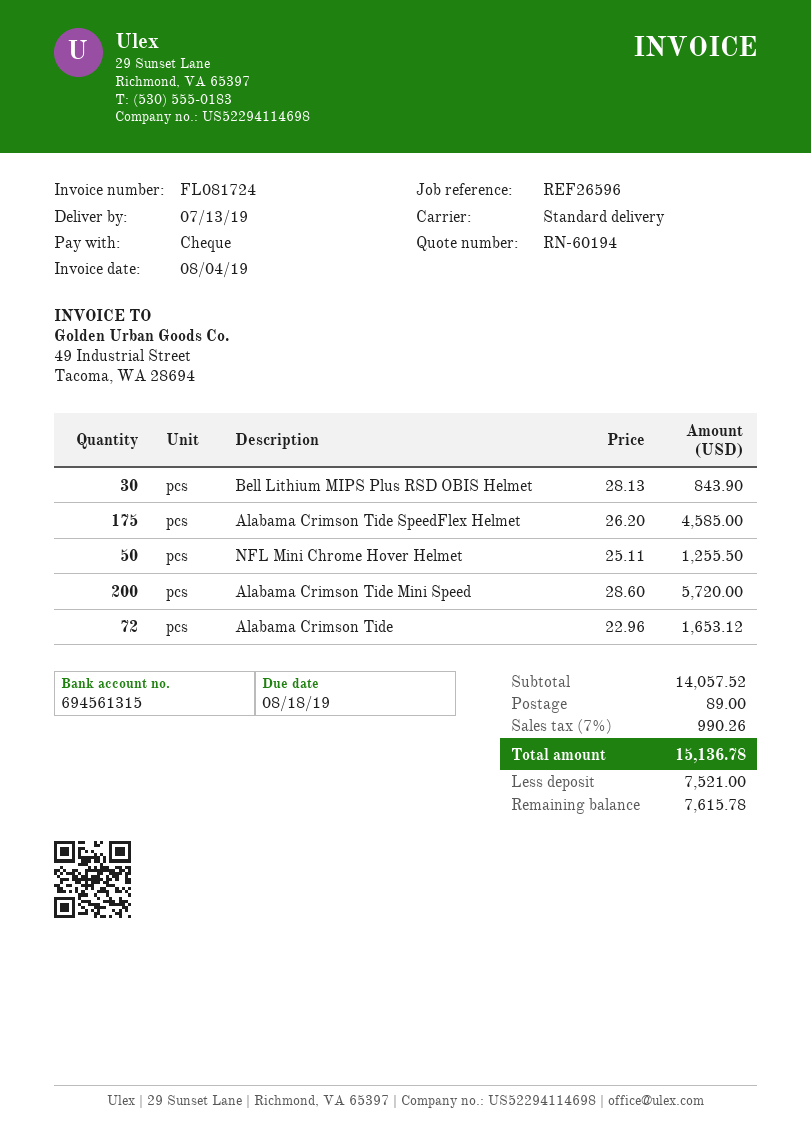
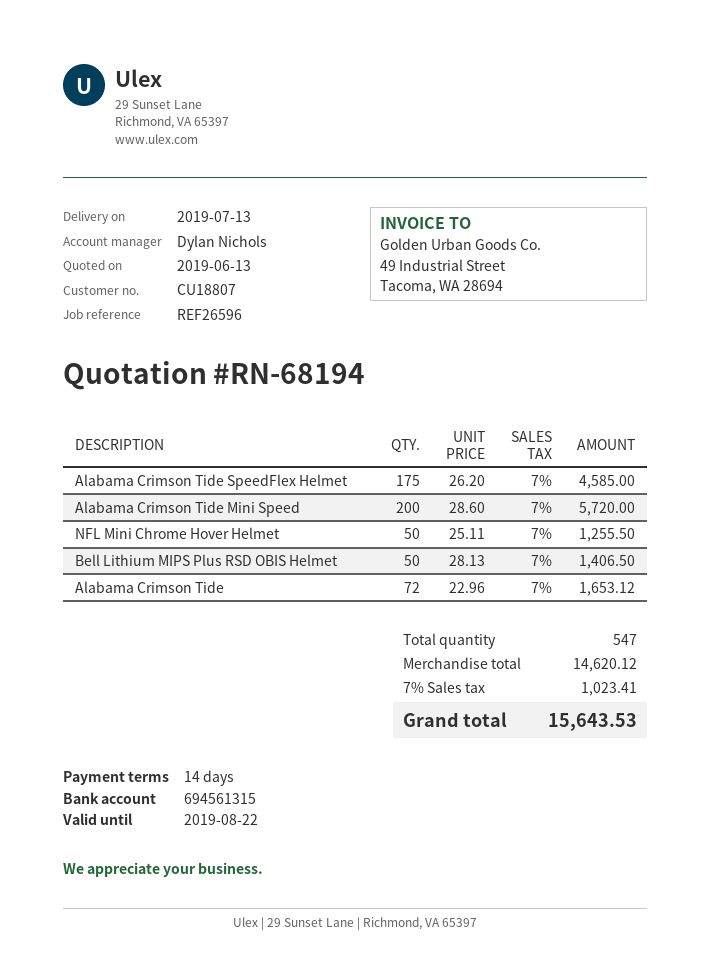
quote number: RN-60194 -> RN-68194
Bell Lithium MIPS Plus RSD OBIS Helmet: 30 x 28.13 = 843.90 -> 50 x 28.13 = 1406.50
subtotal: 14057.52 -> 14620.12
shipping: 89.00 -> none
tax: 7% = 990.26 -> 7% = 1023.41
total: 15136.78 -> 15643.53

